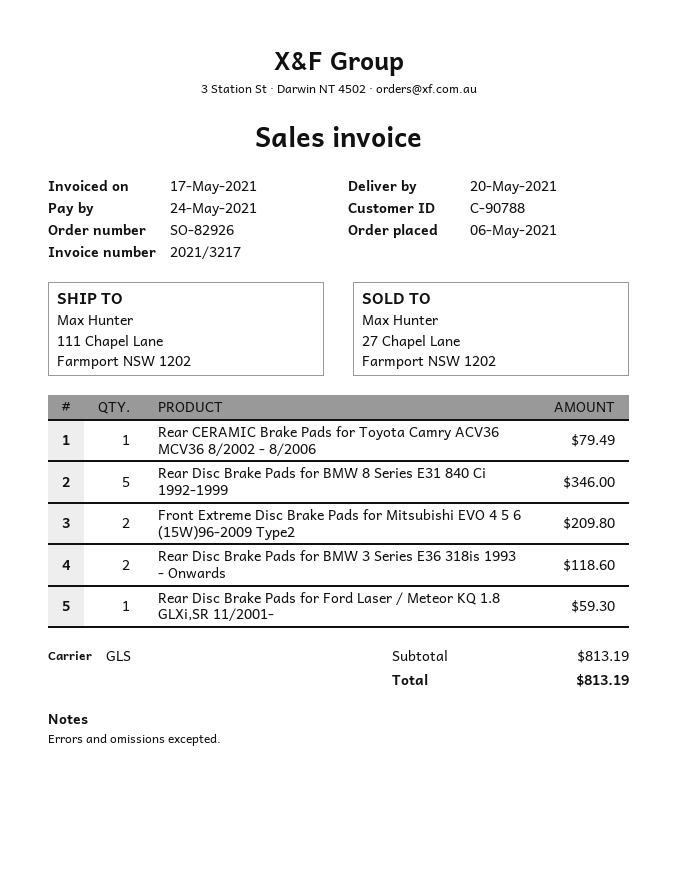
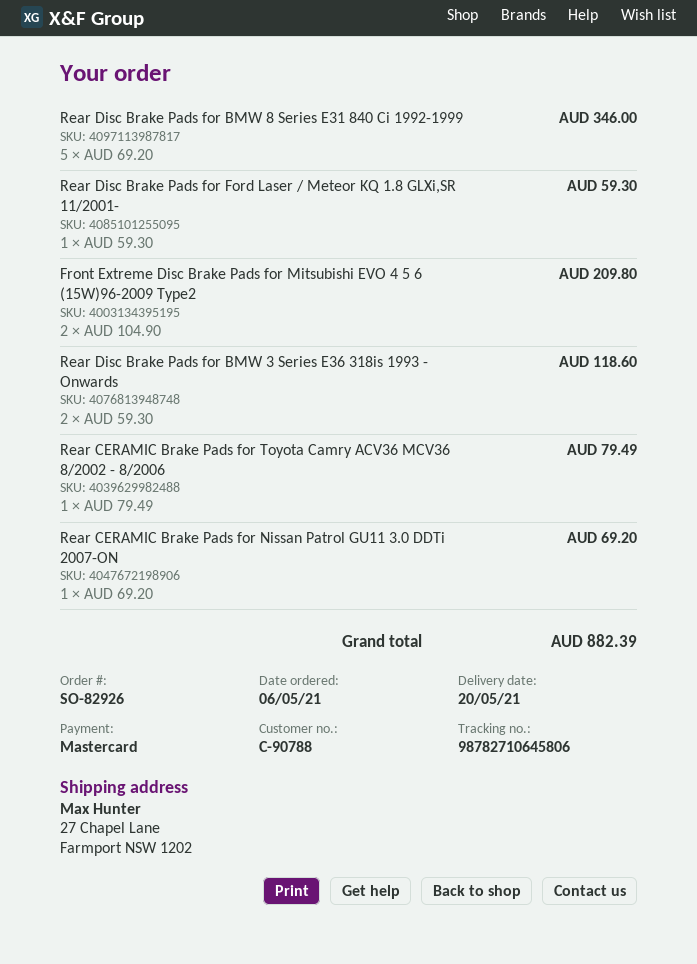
ship to: 111 Chapel Lane, Farmport NSW 1202 -> 27 Chapel Lane, Farmport NSW 1202
Rear CERAMIC Brake Pads for Nissan Patrol GU11 3.0 DDTi 2007-ON: none -> 1 for 69.20
total: 813.19 -> 882.39

